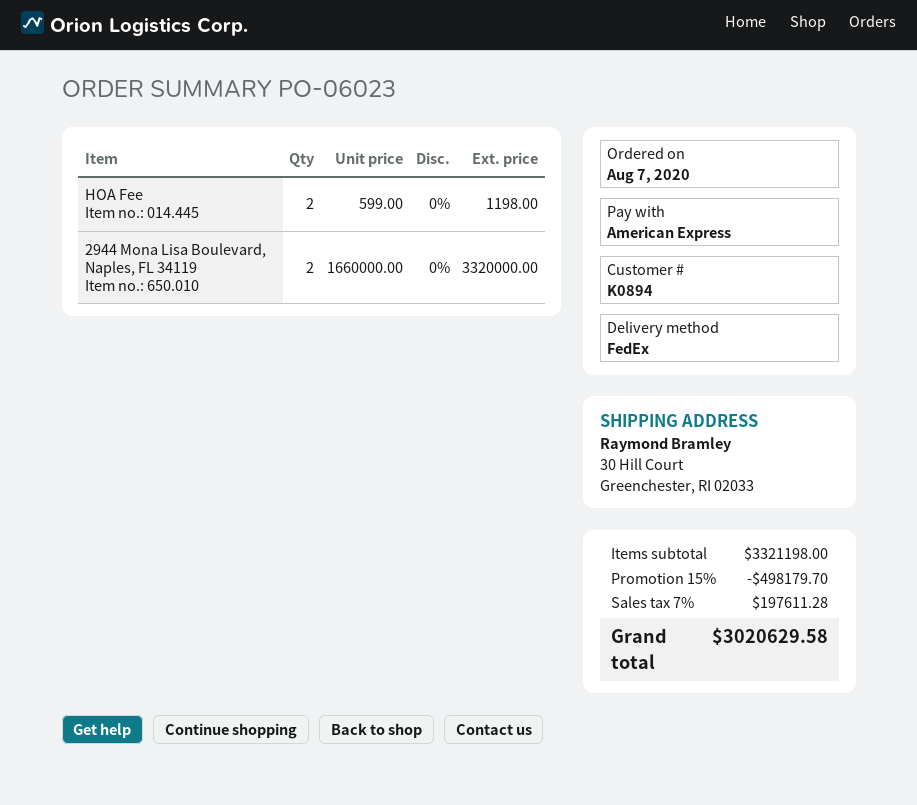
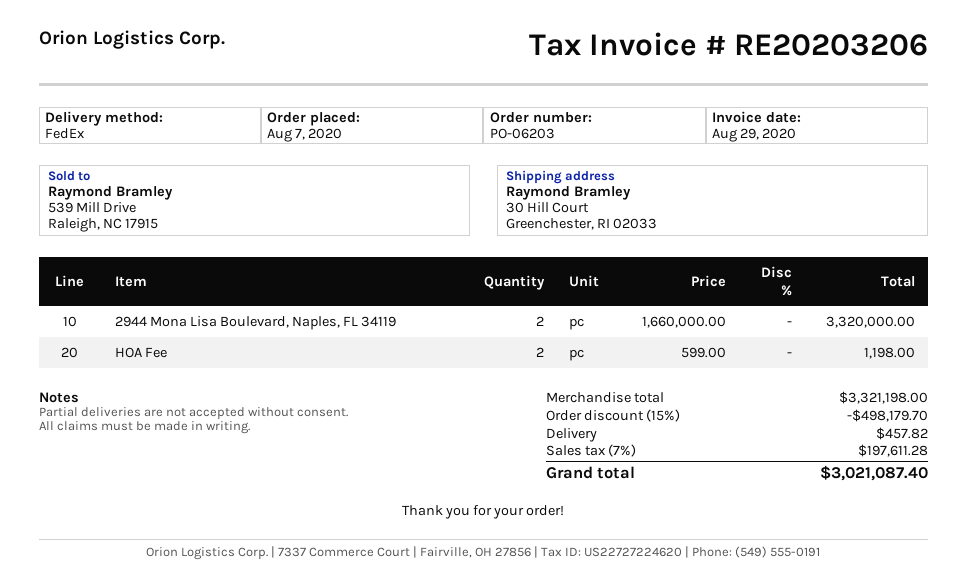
order number: PO-06023 -> PO-06203
shipping: none -> 457.82
total: 3020629.58 -> 3021087.40

